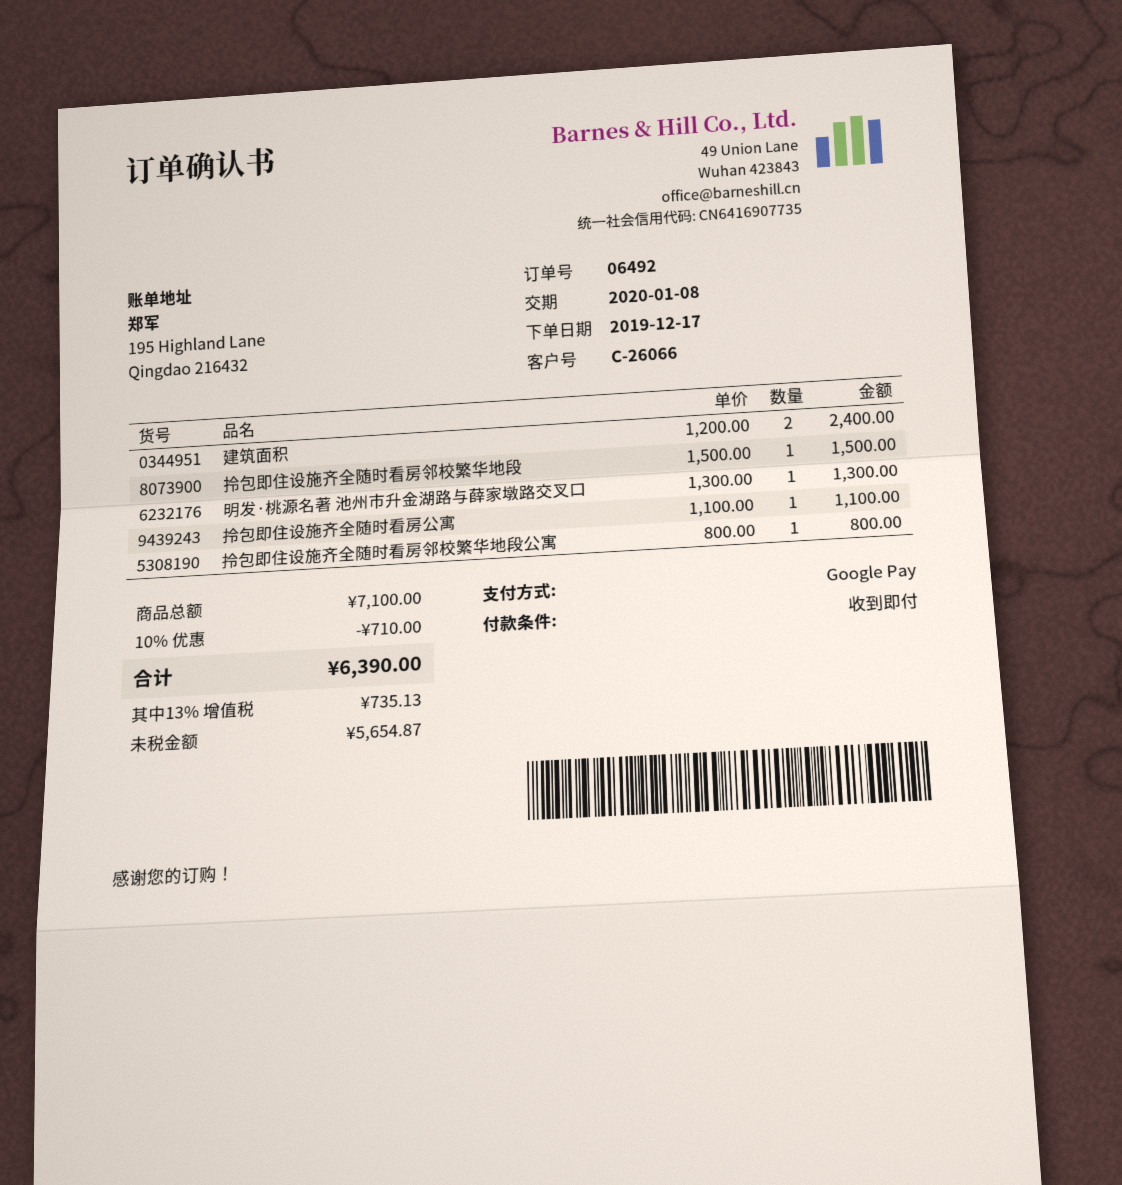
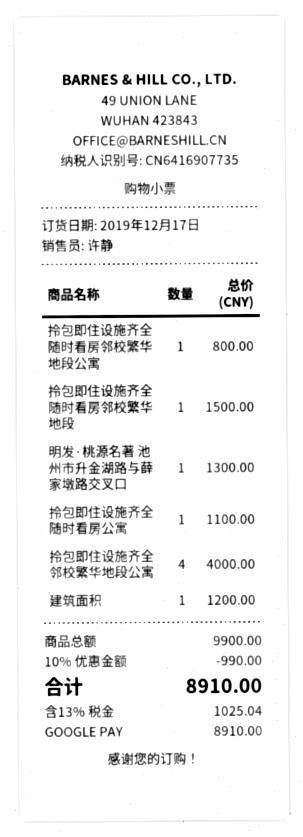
建筑面积: 2 for 2400.00 -> 1 for 1200.00
拎包即住设施齐全邻校繁华地段公寓: none -> 4 for 4000.00
subtotal: 7100.00 -> 9900.00
discount: 10% = 710.00 -> 10% = 990.00
tax: 13% = 735.13 -> 13% = 1025.04
total: 6390.00 -> 8910.00

